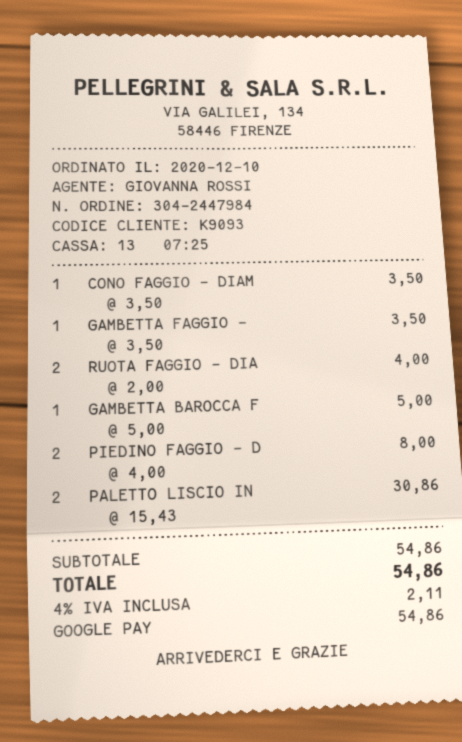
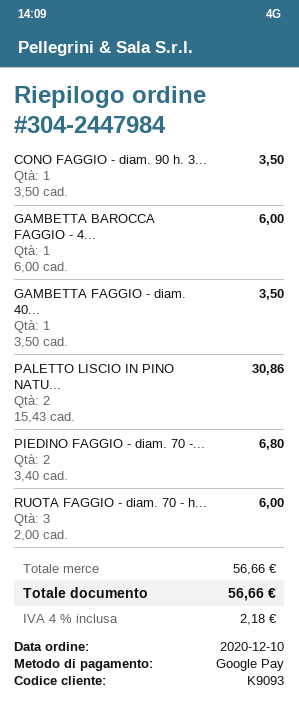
RUOTA FAGGIO - DIA: 2 x 2.00 = 4.00 -> 3 x 2.00 = 6.00
GAMBETTA BAROCCA F: 1 x 5.00 = 5.00 -> 1 x 6.00 = 6.00
PIEDINO FAGGIO - D: 2 x 4.00 = 8.00 -> 2 x 3.40 = 6.80
subtotal: 54.86 -> 56.66
tax: 4% = 2.11 -> 4% = 2.18
total: 54.86 -> 56.66

